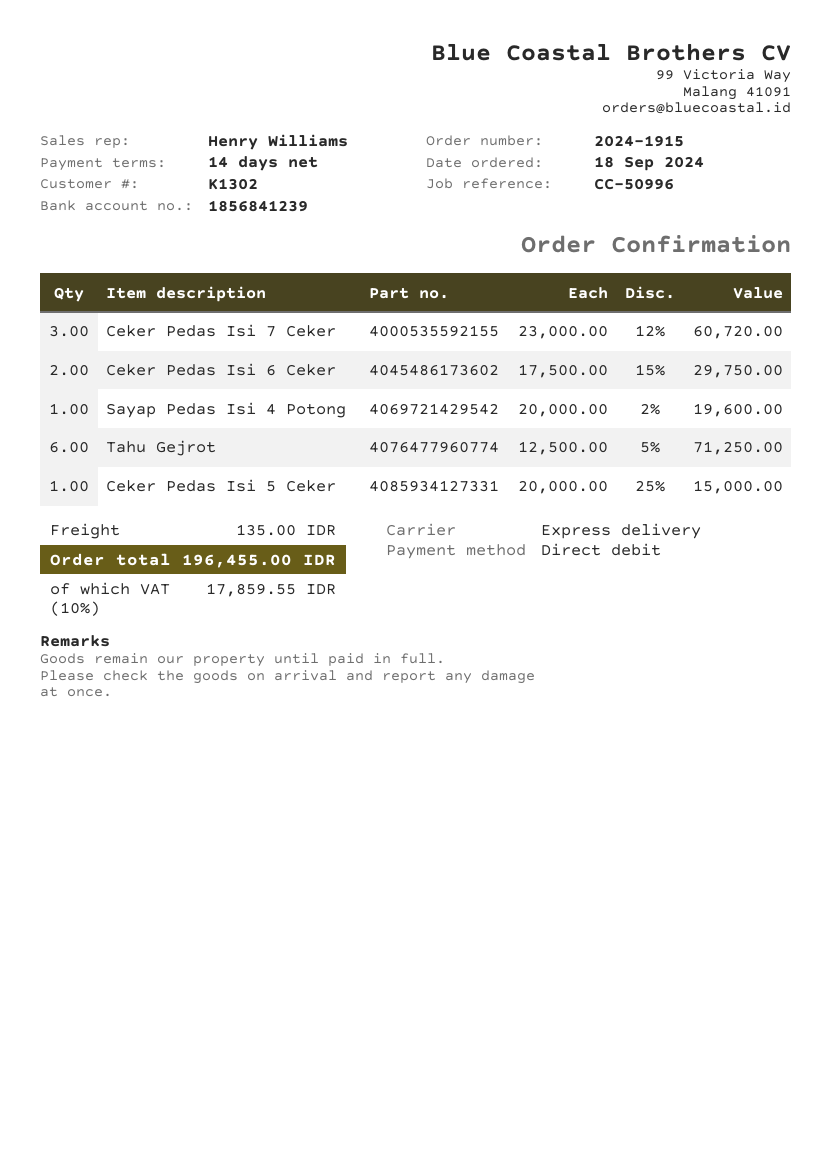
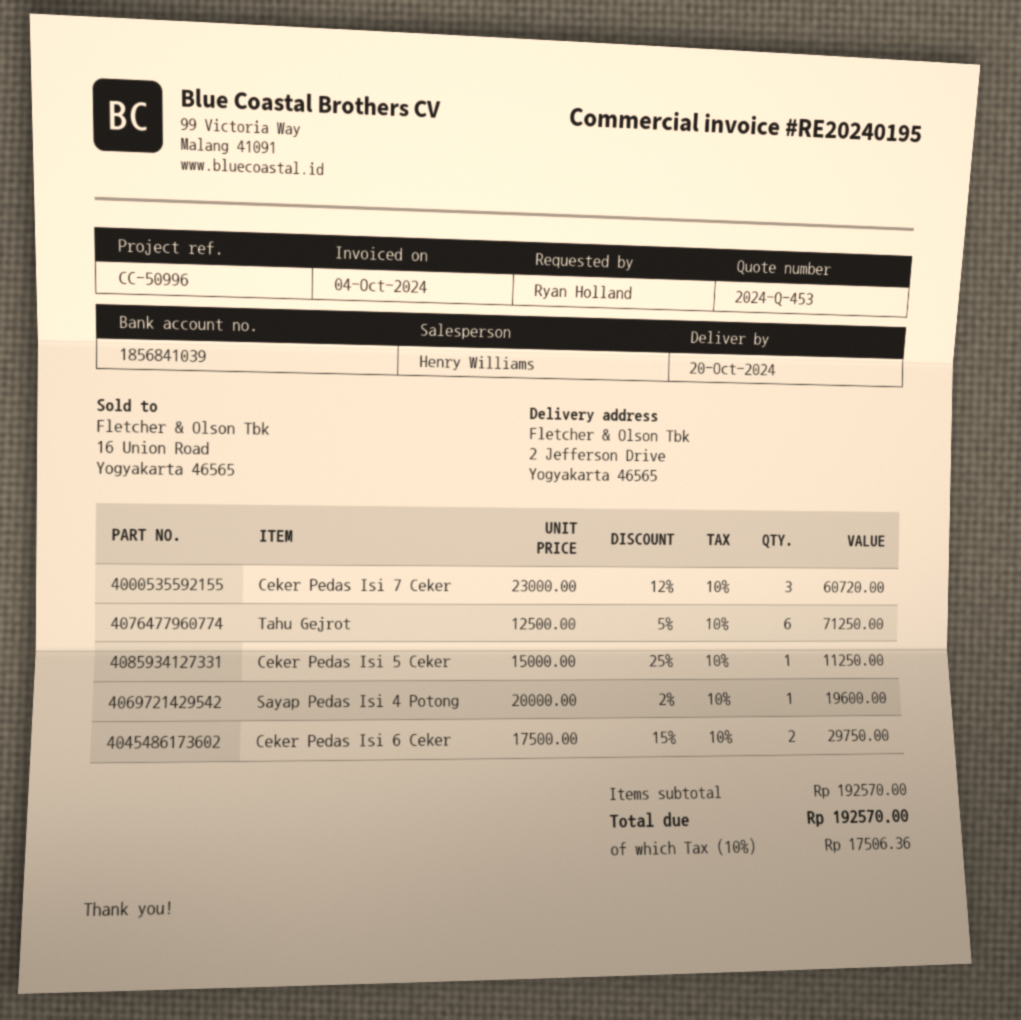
bank account: 1856841239 -> 1856841039
Ceker Pedas Isi 5 Ceker: 1 x 20000.00 - 25% = 15000.00 -> 1 x 15000.00 - 25% = 11250.00
shipping: 135.00 -> none
tax: 10% = 17859.55 -> 10% = 17506.36
total: 196455.00 -> 192570.00

